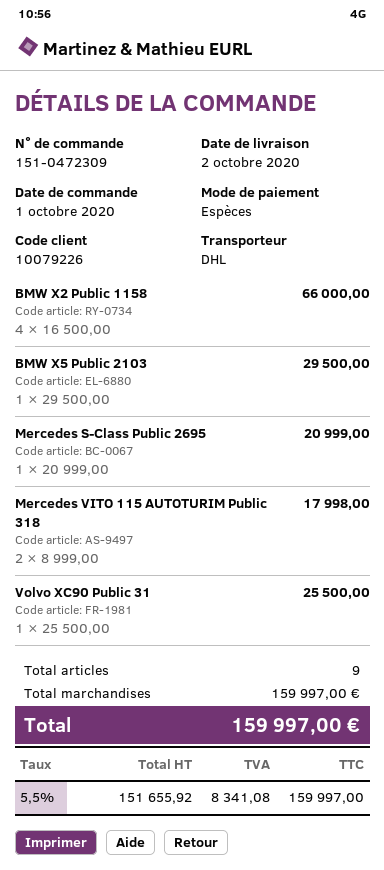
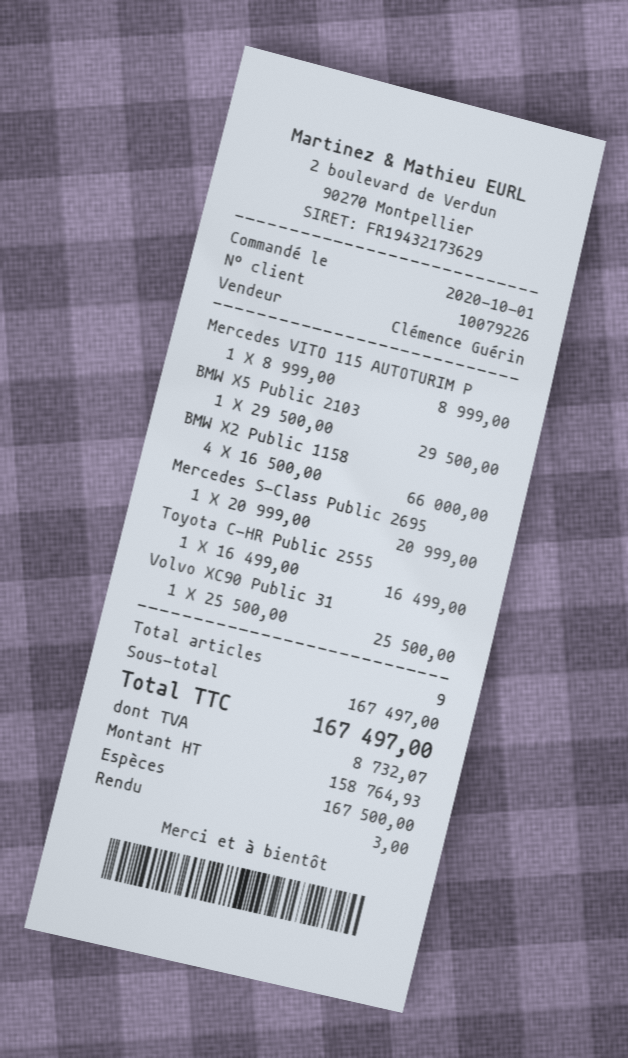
Mercedes VITO 115 AUTOTURIM Public 318: 2 x 8999.00 = 17998.00 -> 1 x 8999.00 = 8999.00
Toyota C-HR Public 2555: none -> 1 x 16499.00 = 16499.00
subtotal: 159997.00 -> 167497.00
net: 151655.92 -> 158764.93
tax: 8341.08 -> 8732.07
total: 159997.00 -> 167497.00

